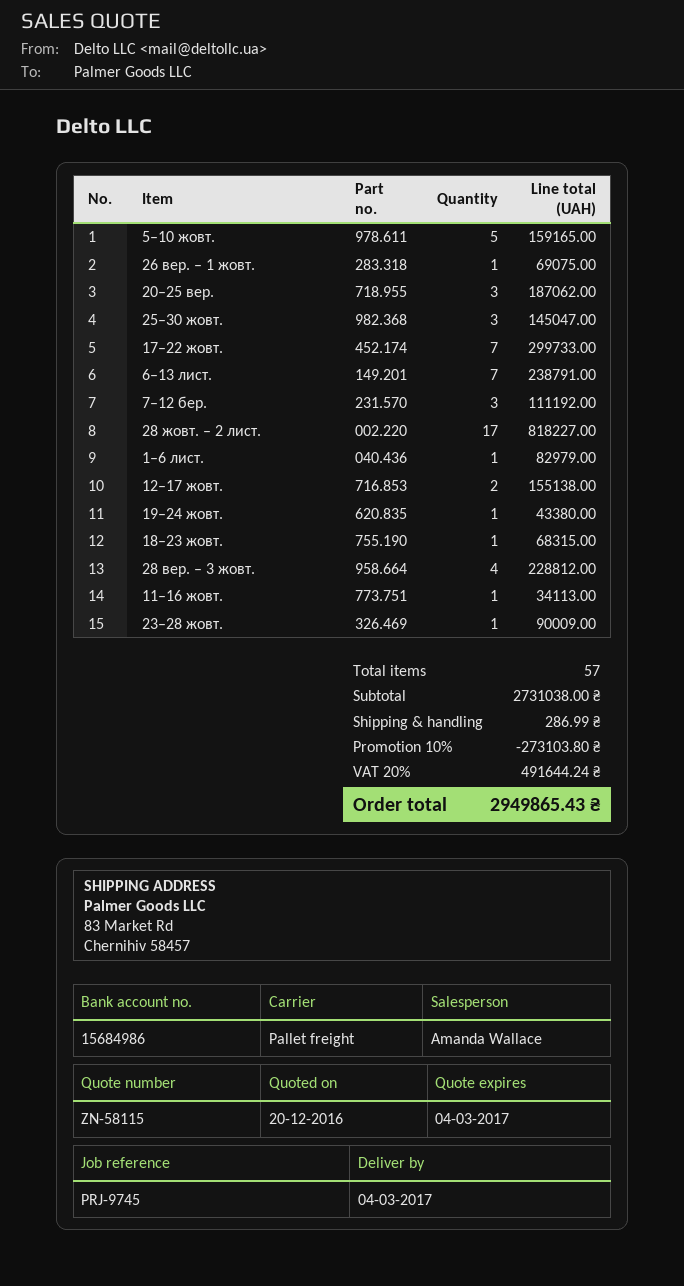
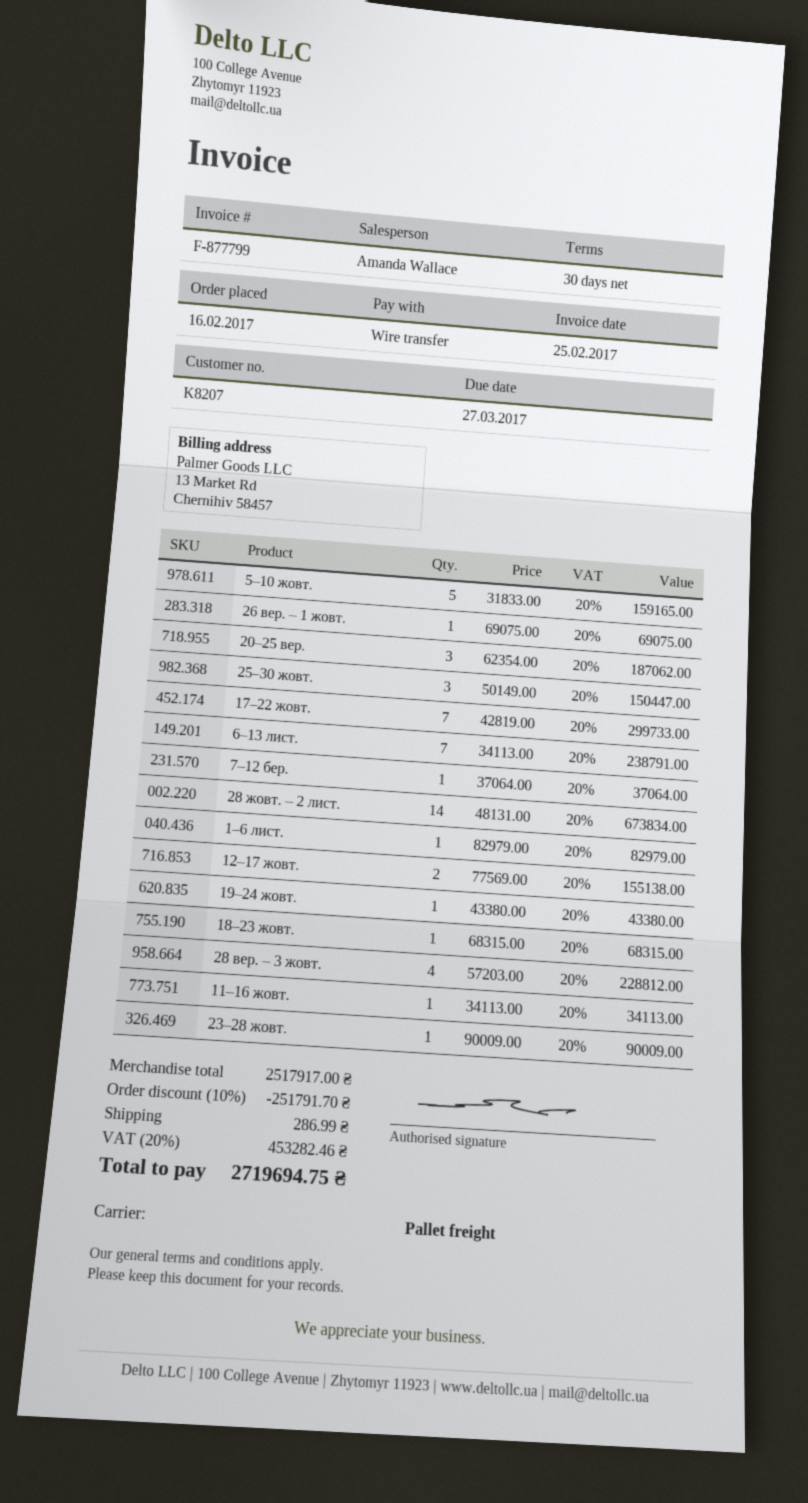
25–30 жовт.: 3 for 145047.00 -> 3 for 150447.00
7–12 бер.: 3 for 111192.00 -> 1 for 37064.00
28 жовт. – 2 лист.: 17 for 818227.00 -> 14 for 673834.00
subtotal: 2731038.00 -> 2517917.00
discount: 10% = 273103.80 -> 10% = 251791.70
tax: 20% = 491644.24 -> 20% = 453282.46
total: 2949865.43 -> 2719694.75

